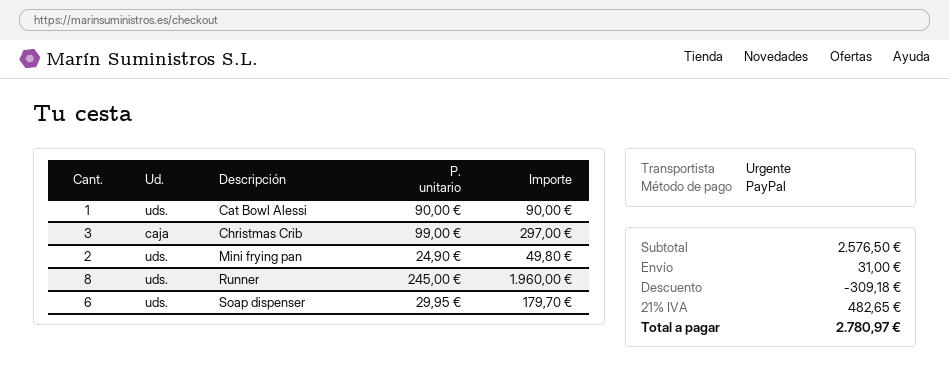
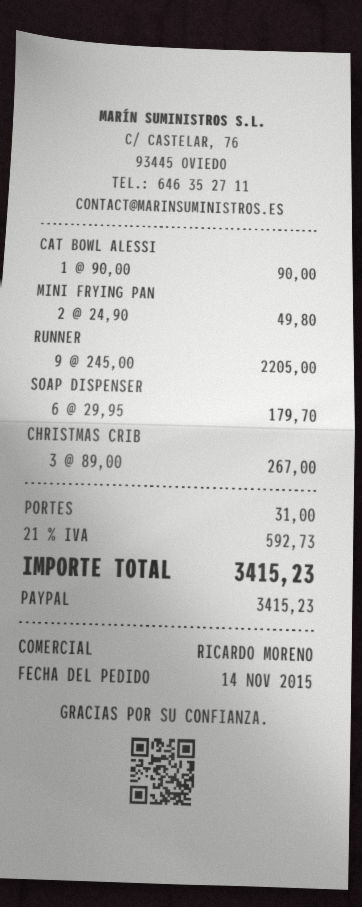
Christmas Crib: 3 x 99.00 = 297.00 -> 3 x 89.00 = 267.00
Runner: 8 x 245.00 = 1960.00 -> 9 x 245.00 = 2205.00
discount: 309.18 -> none
tax: 21% = 482.65 -> 21% = 592.73
total: 2780.97 -> 3415.23

